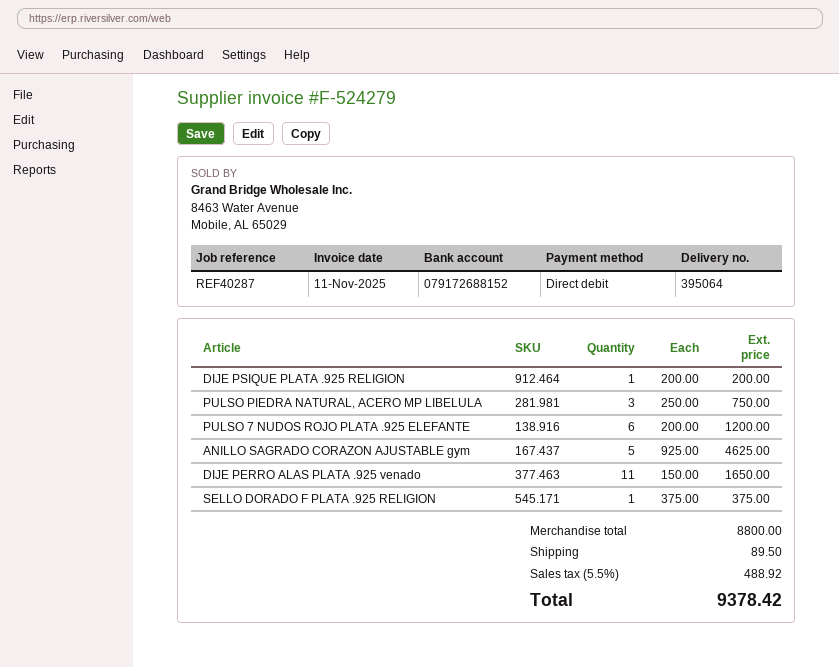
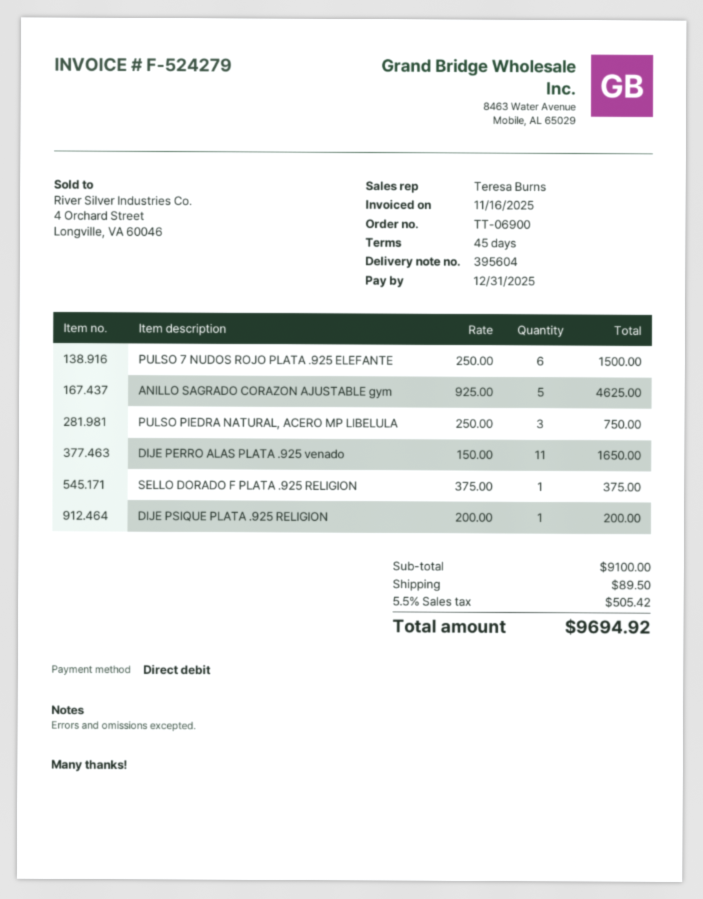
delivery note number: 395064 -> 395604
invoice date: 2025-11-11 -> 2025-11-16
PULSO 7 NUDOS ROJO PLATA .925 ELEFANTE: 6 x 200.00 = 1200.00 -> 6 x 250.00 = 1500.00
subtotal: 8800.00 -> 9100.00
tax: 5.5% = 488.92 -> 5.5% = 505.42
total: 9378.42 -> 9694.92

